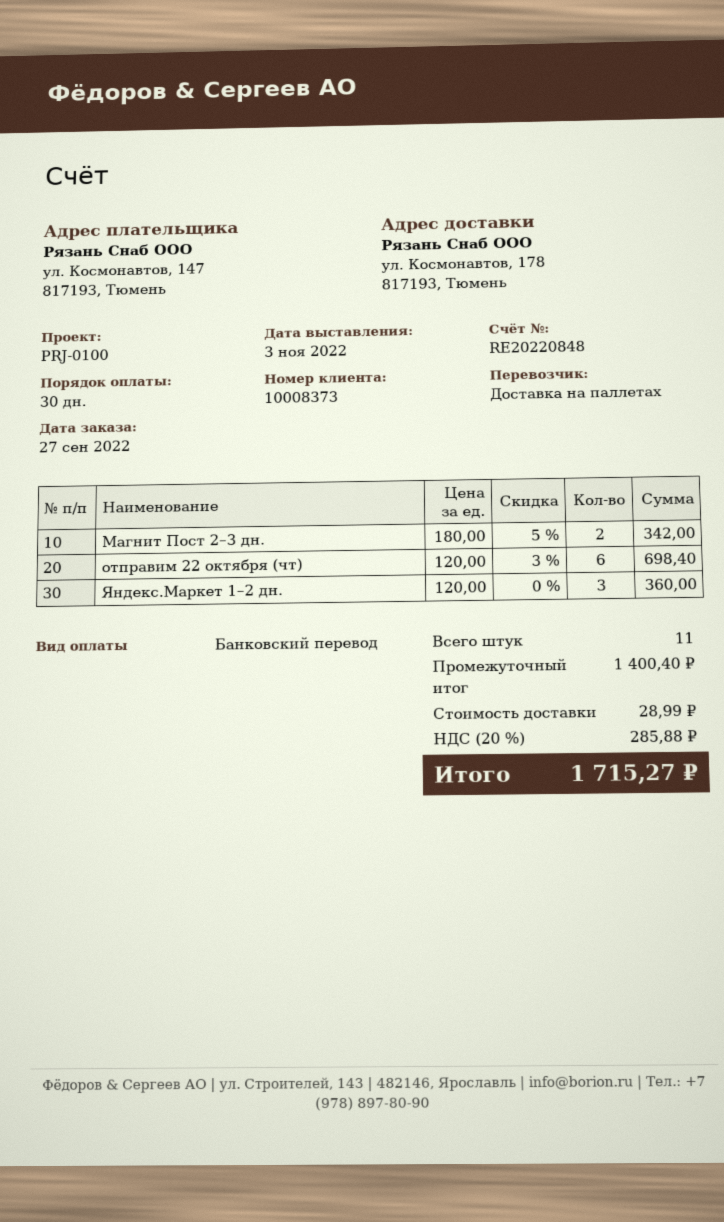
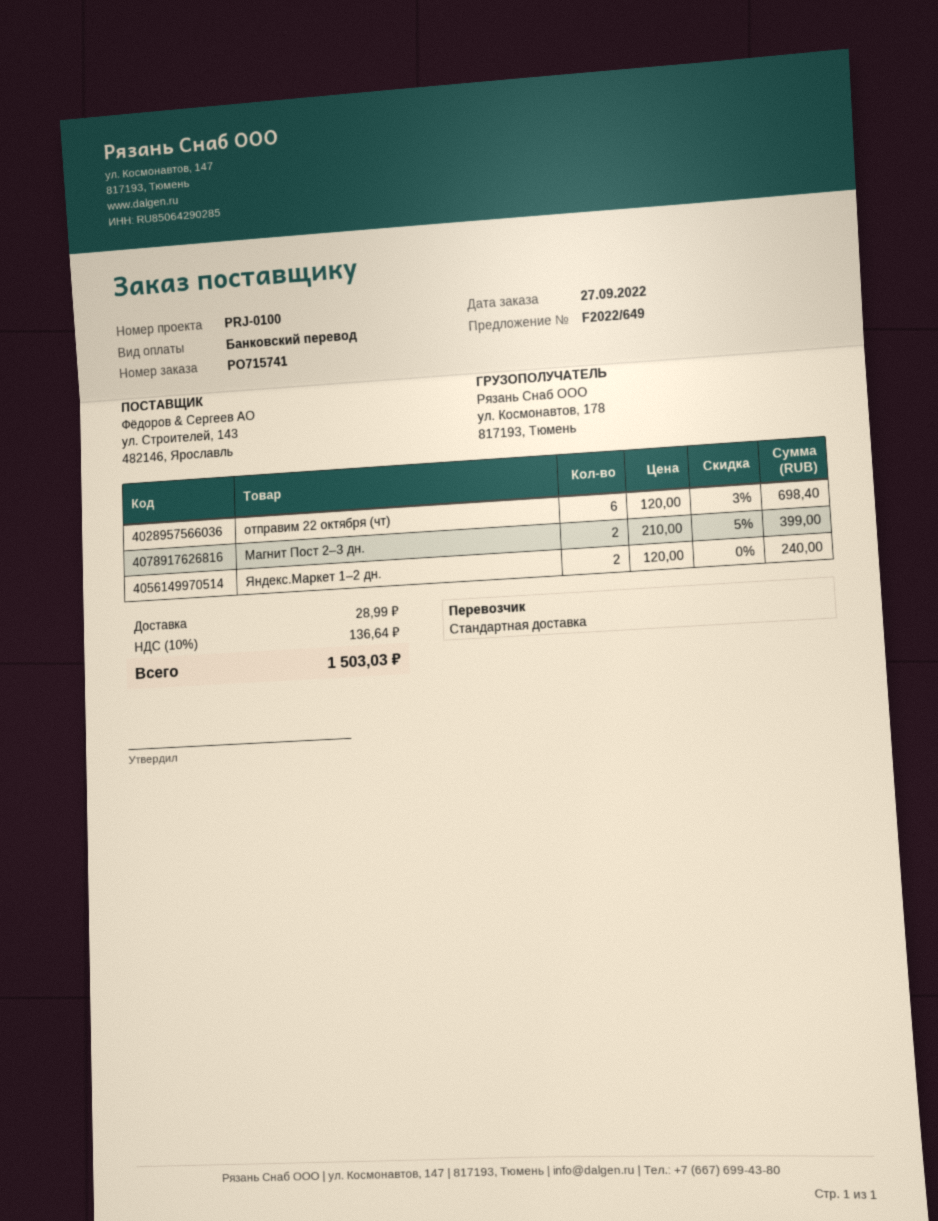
shipping method: pallet freight -> standard
Магнит Пост 2–3 дн.: 2 x 180.00 - 5% = 342.00 -> 2 x 210.00 - 5% = 399.00
Яндекс.Маркет 1–2 дн.: 3 x 120.00 = 360.00 -> 2 x 120.00 = 240.00
tax: 20% = 285.88 -> 10% = 136.64
total: 1715.27 -> 1503.03

